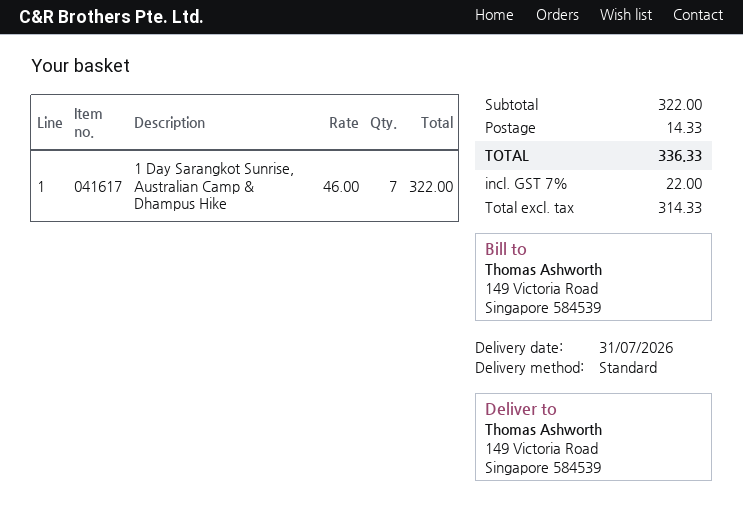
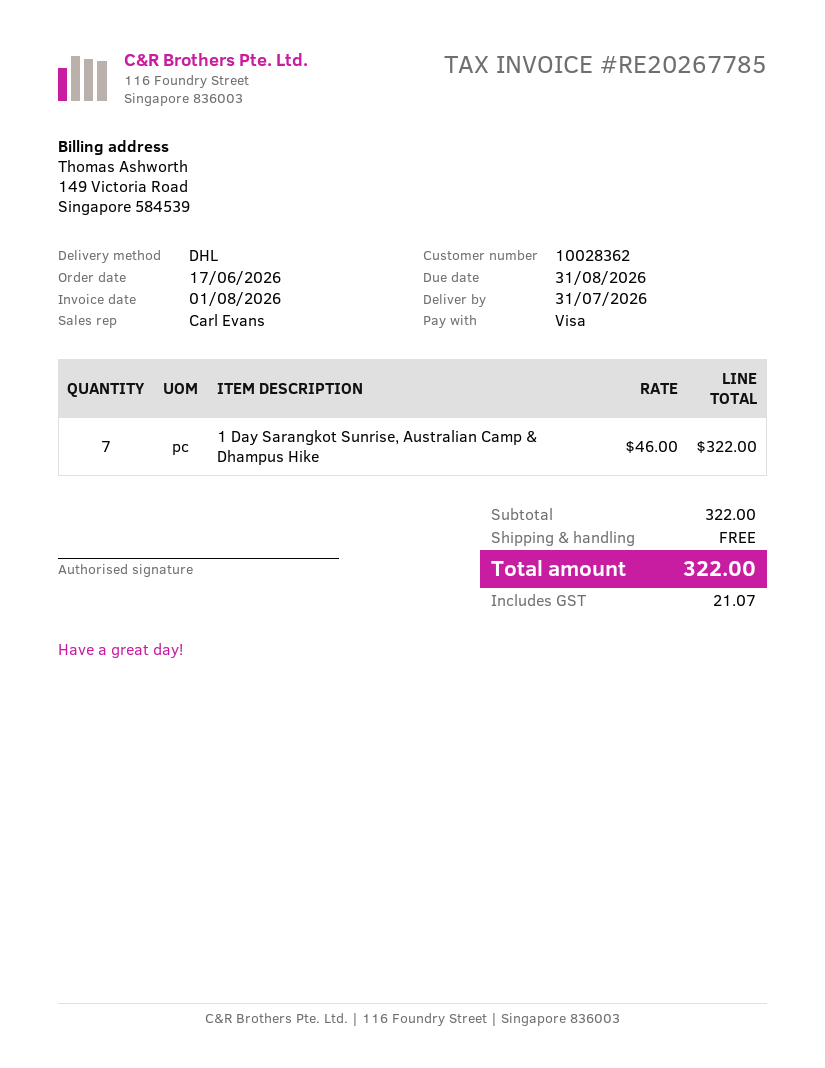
shipping method: standard -> DHL
shipping: 14.33 -> 0.00
tax: 22.00 -> 21.07
total: 336.33 -> 322.00

